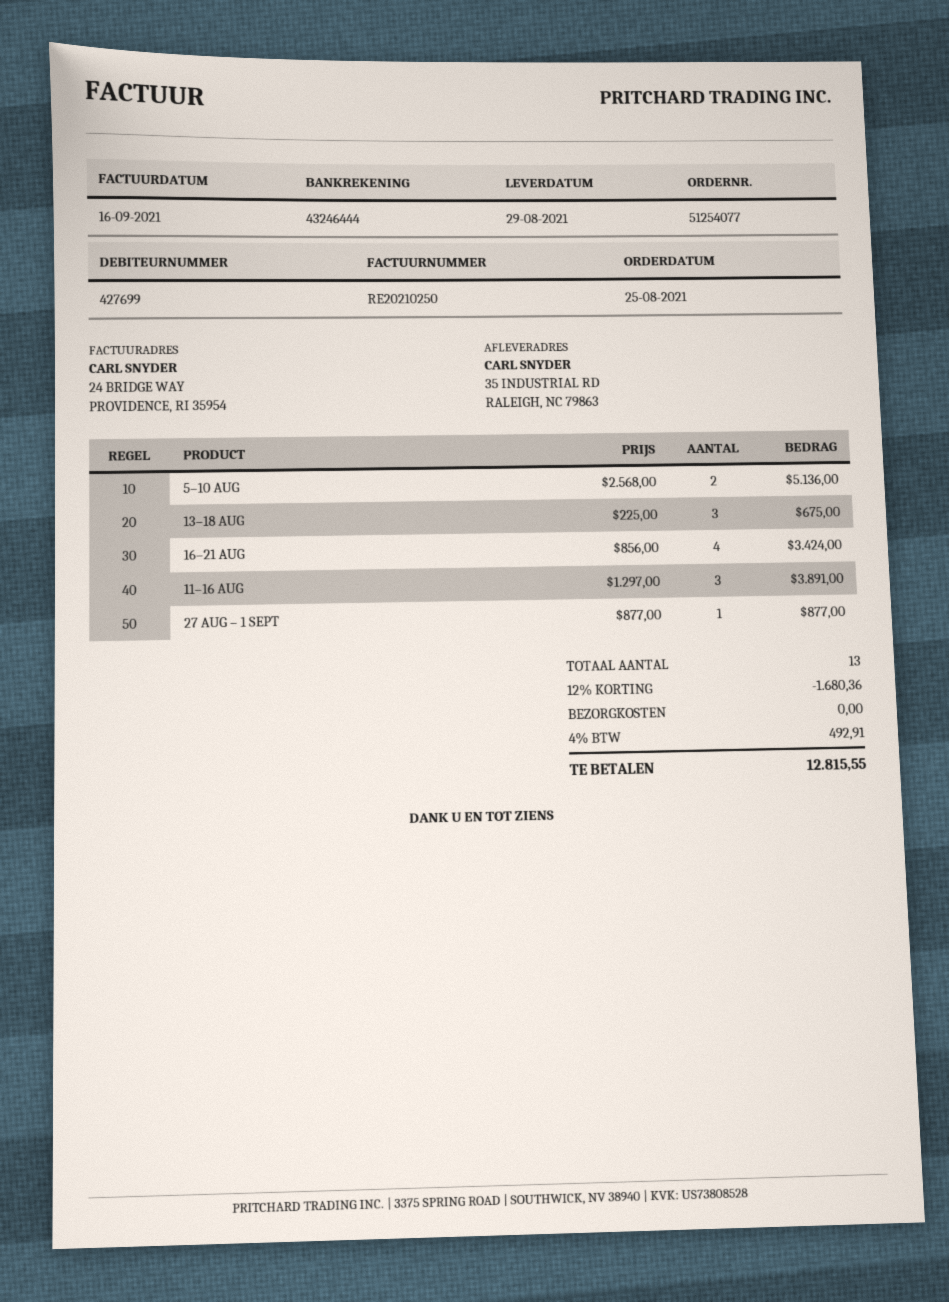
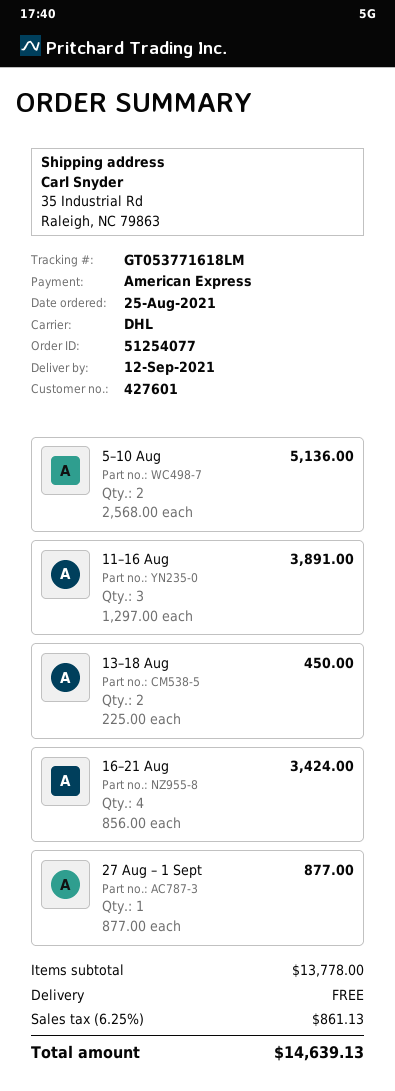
delivery date: 2021-08-29 -> 2021-09-12
customer number: 427699 -> 427601
13–18 AUG: 3 x 225.00 = 675.00 -> 2 x 225.00 = 450.00
discount: 12% = 1680.36 -> none
tax: 4% = 492.91 -> 6.25% = 861.13
total: 12815.55 -> 14639.13

